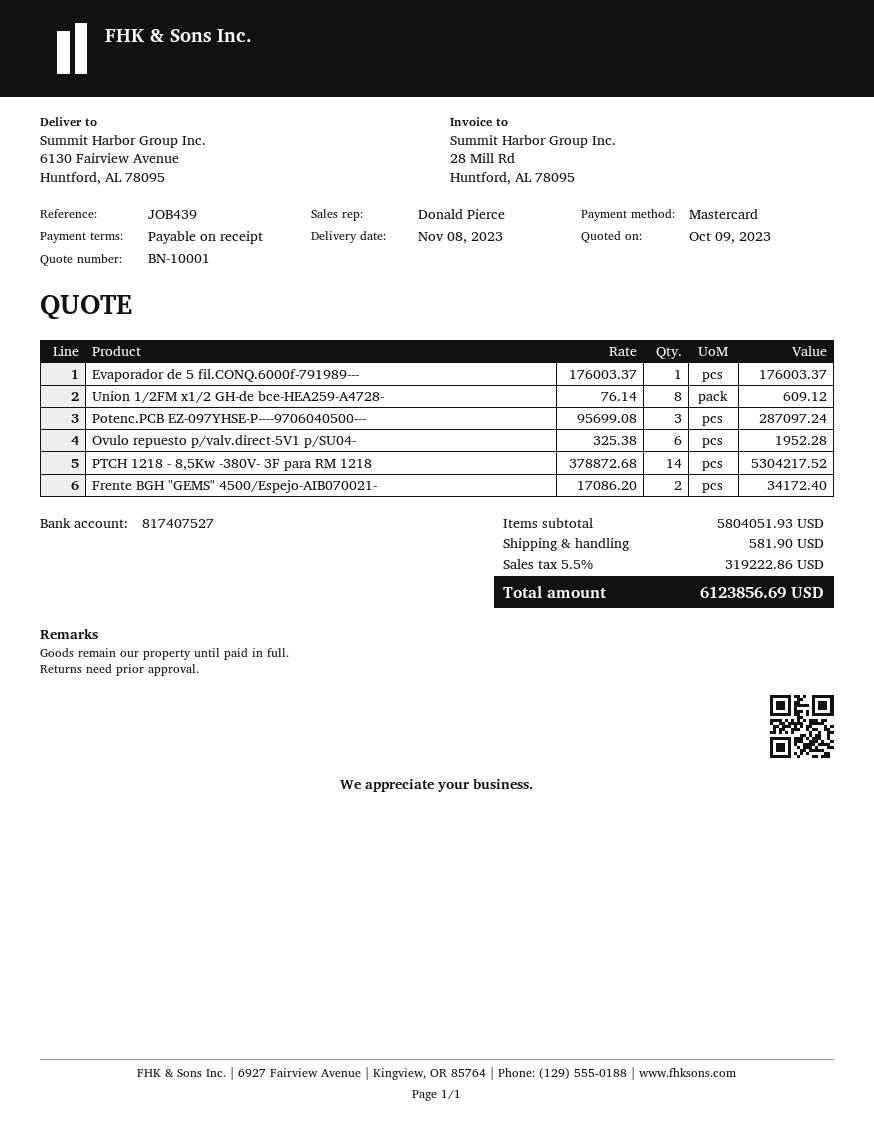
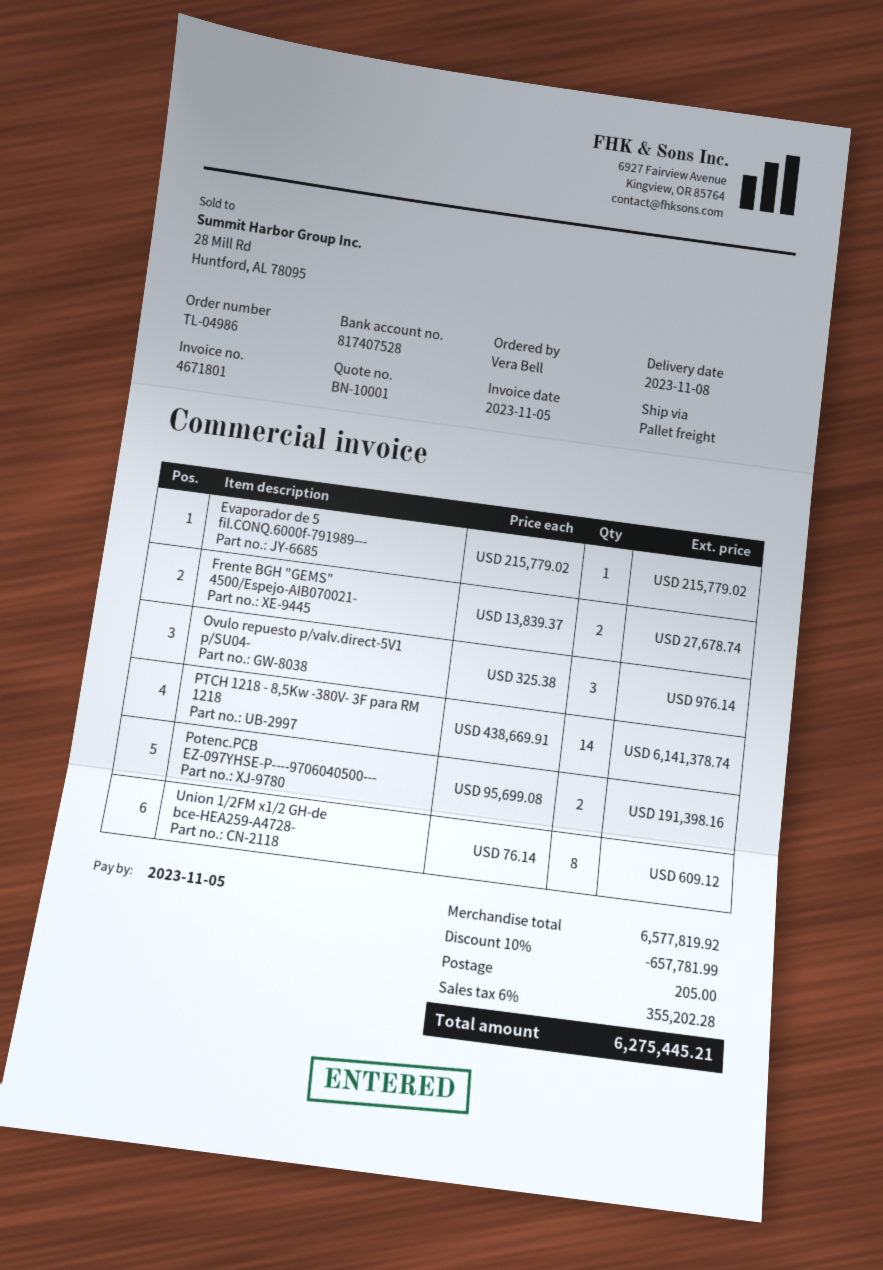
bank account: 817407527 -> 817407528
Evaporador de 5 fil.CONQ.6000f-791989---: 1 x 176003.37 = 176003.37 -> 1 x 215779.02 = 215779.02
Potenc.PCB EZ-097YHSE-P----9706040500---: 3 x 95699.08 = 287097.24 -> 2 x 95699.08 = 191398.16
Ovulo repuesto p/valv.direct-5V1 p/SU04-: 6 x 325.38 = 1952.28 -> 3 x 325.38 = 976.14
PTCH 1218 - 8,5Kw -380V- 3F para RM 1218: 14 x 378872.68 = 5304217.52 -> 14 x 438669.91 = 6141378.74
Frente BGH "GEMS" 4500/Espejo-AIB070021-: 2 x 17086.20 = 34172.40 -> 2 x 13839.37 = 27678.74
subtotal: 5804051.93 -> 6577819.92
discount: none -> 10% = 657781.99
shipping: 581.90 -> 205.00
tax: 5.5% = 319222.86 -> 6% = 355202.28
total: 6123856.69 -> 6275445.21

